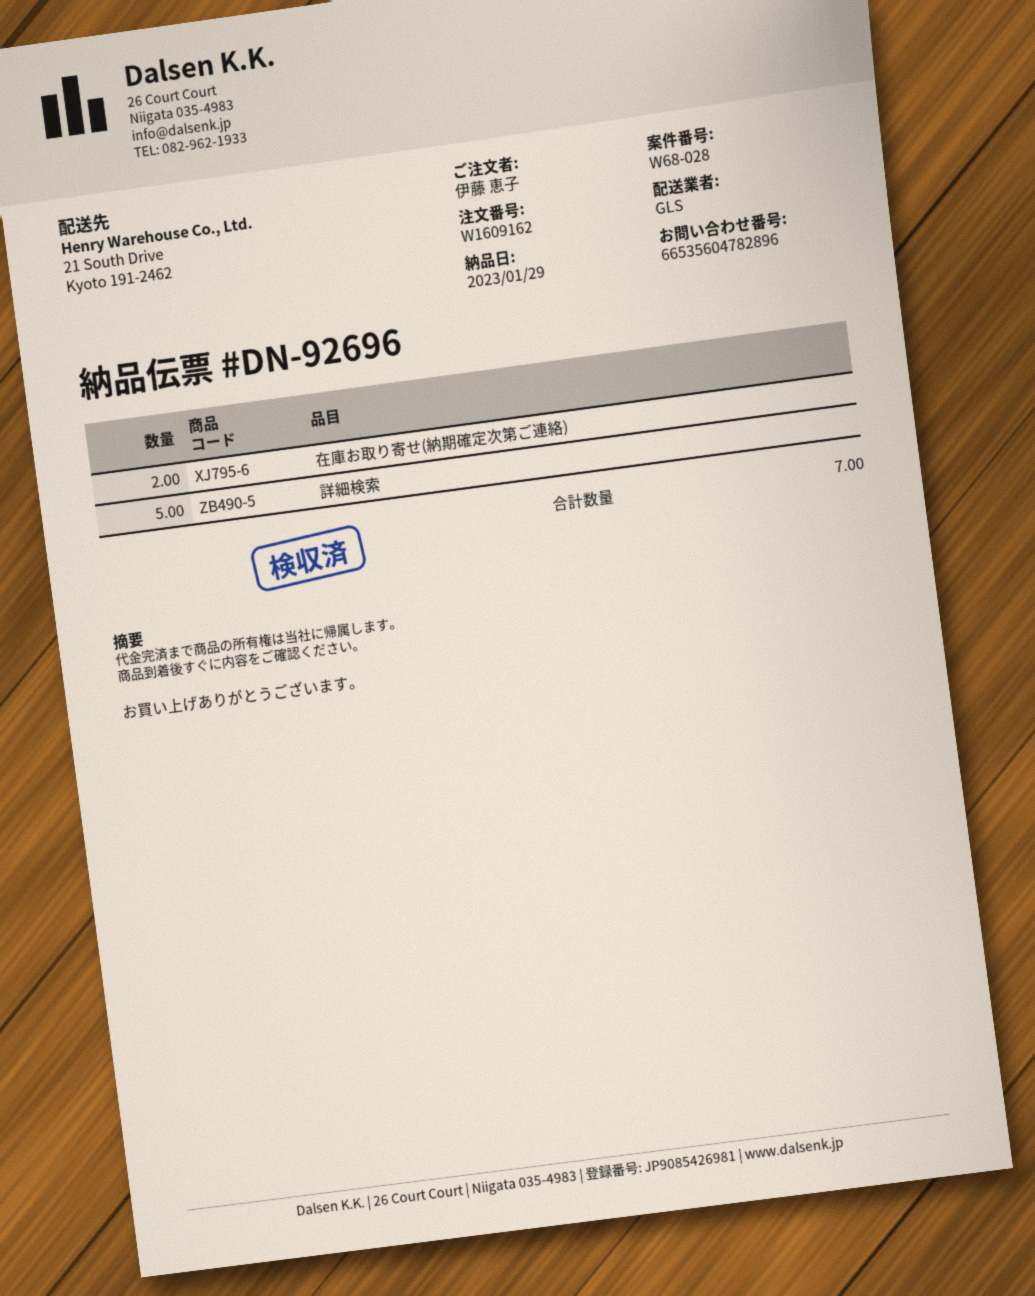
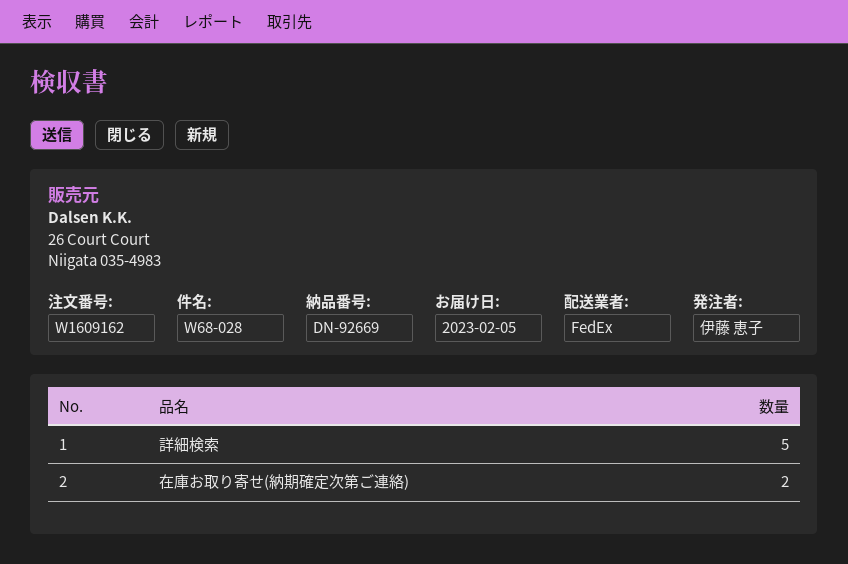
delivery note number: DN-92696 -> DN-92669
delivery date: 2023-01-29 -> 2023-02-05
shipping method: GLS -> FedEx

